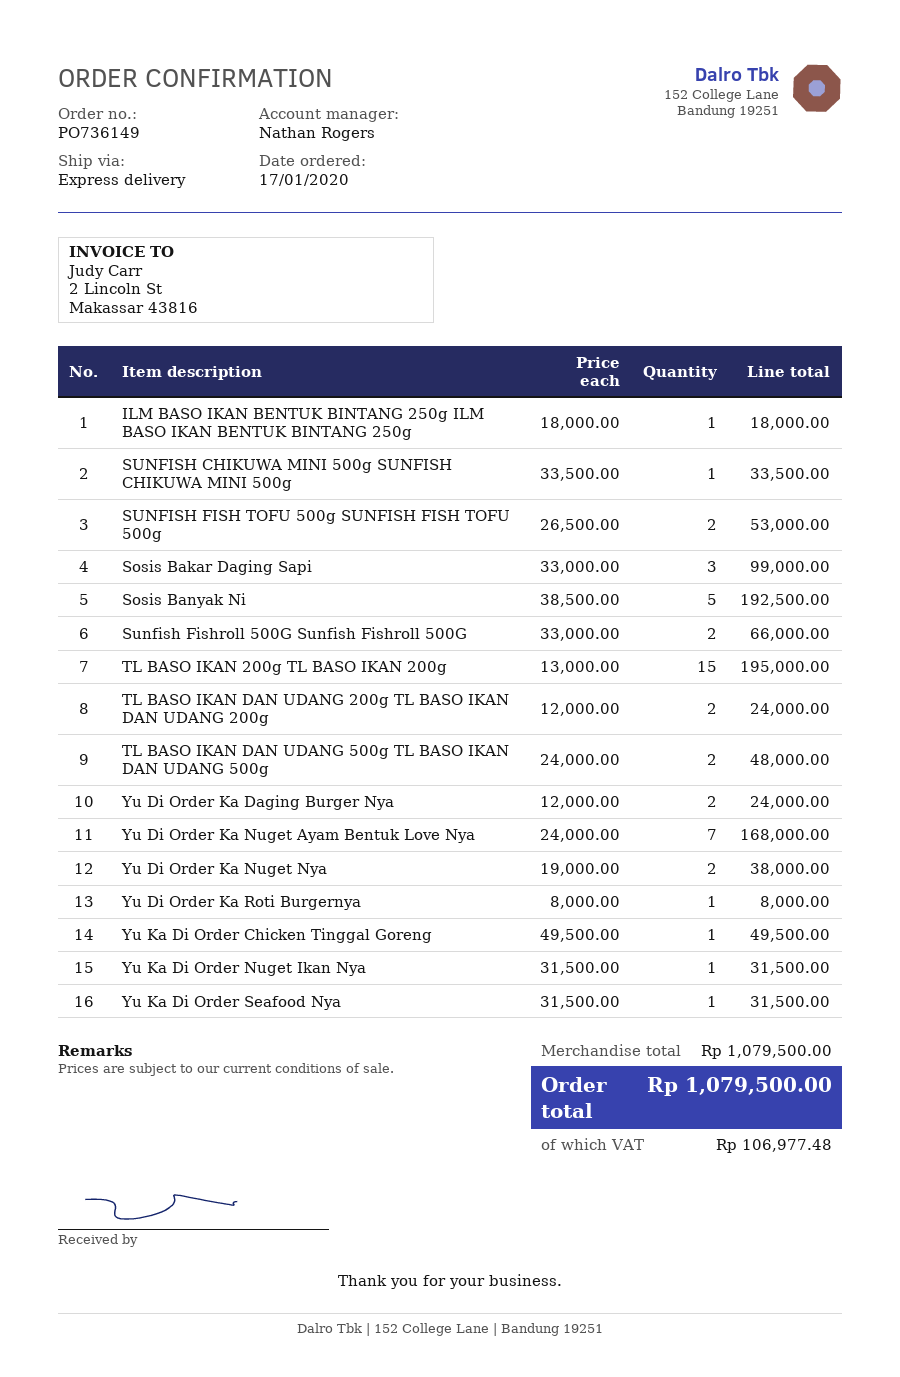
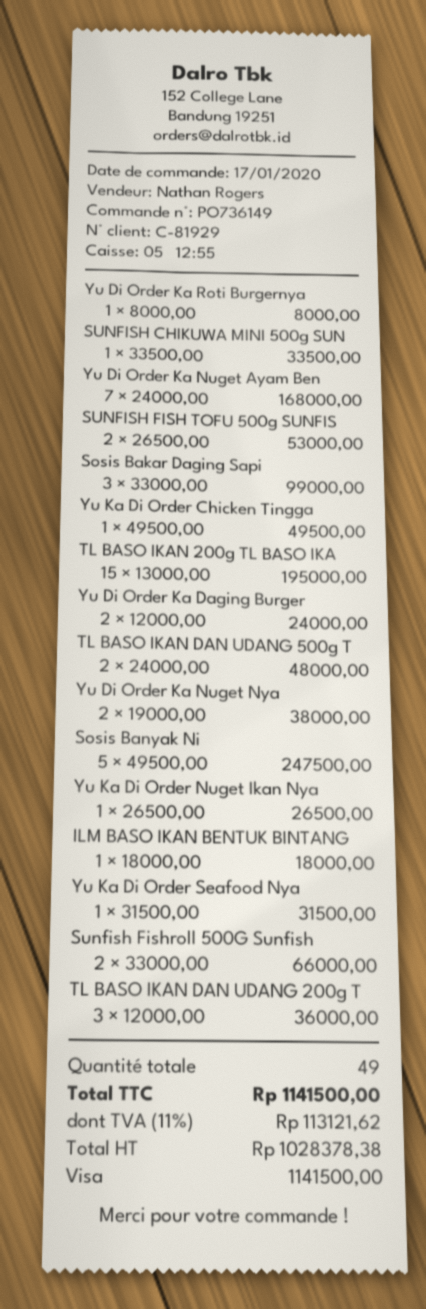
Sosis Banyak Ni: 5 x 38500.00 = 192500.00 -> 5 x 49500.00 = 247500.00
TL BASO IKAN DAN UDANG 200g TL BASO IKAN DAN UDANG 200g: 2 x 12000.00 = 24000.00 -> 3 x 12000.00 = 36000.00
Yu Ka Di Order Nuget Ikan Nya: 1 x 31500.00 = 31500.00 -> 1 x 26500.00 = 26500.00
tax: 106977.48 -> 113121.62
total: 1079500.00 -> 1141500.00

